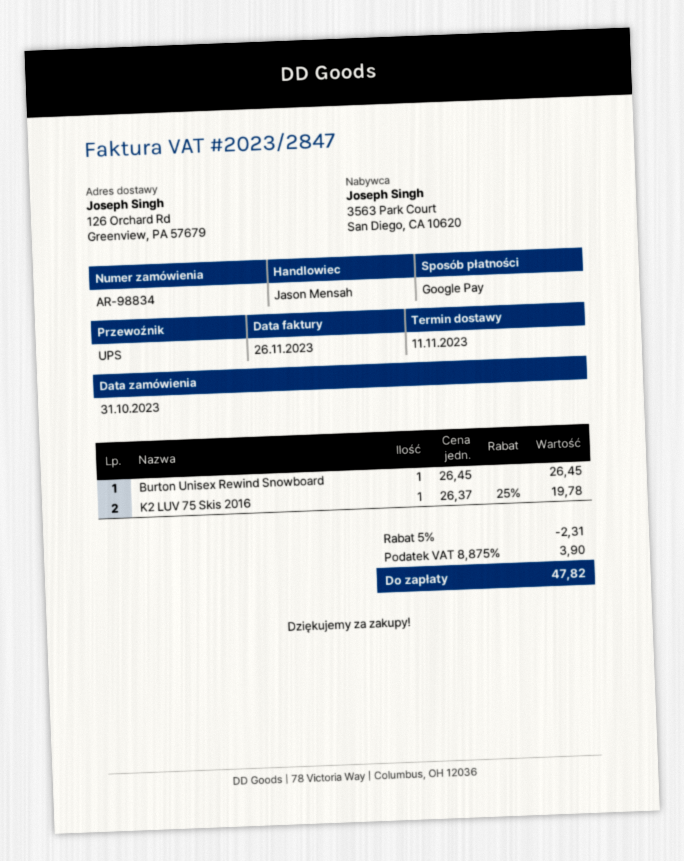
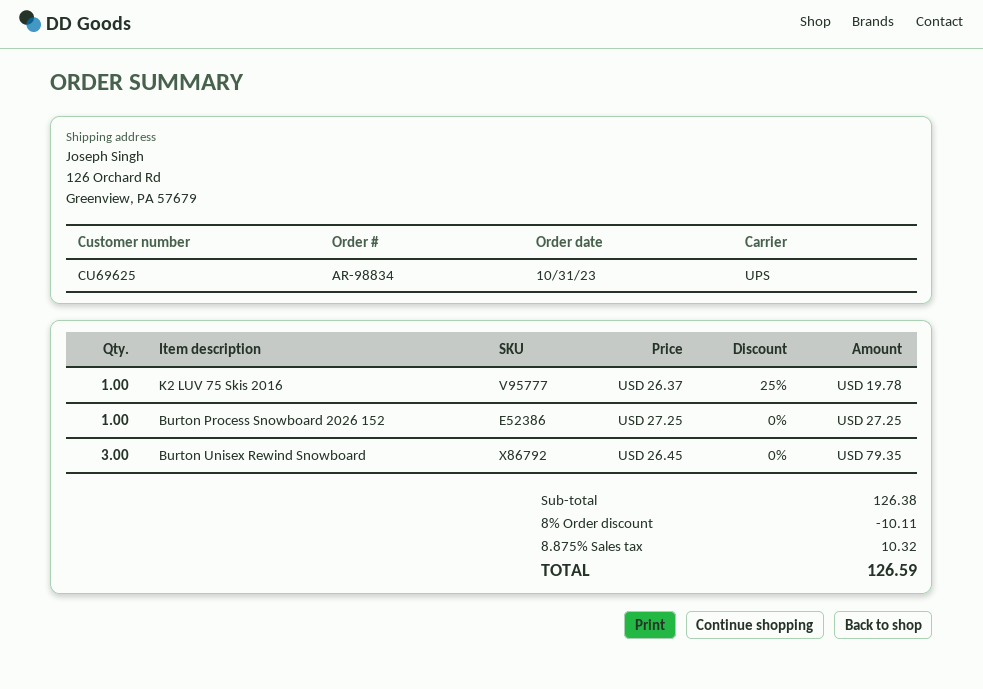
Burton Unisex Rewind Snowboard: 1 x 26.45 = 26.45 -> 3 x 26.45 = 79.35
Burton Process Snowboard 2026 152: none -> 1 x 27.25 = 27.25
discount: 5% = 2.31 -> 8% = 10.11
tax: 8.875% = 3.90 -> 8.875% = 10.32
total: 47.82 -> 126.59

